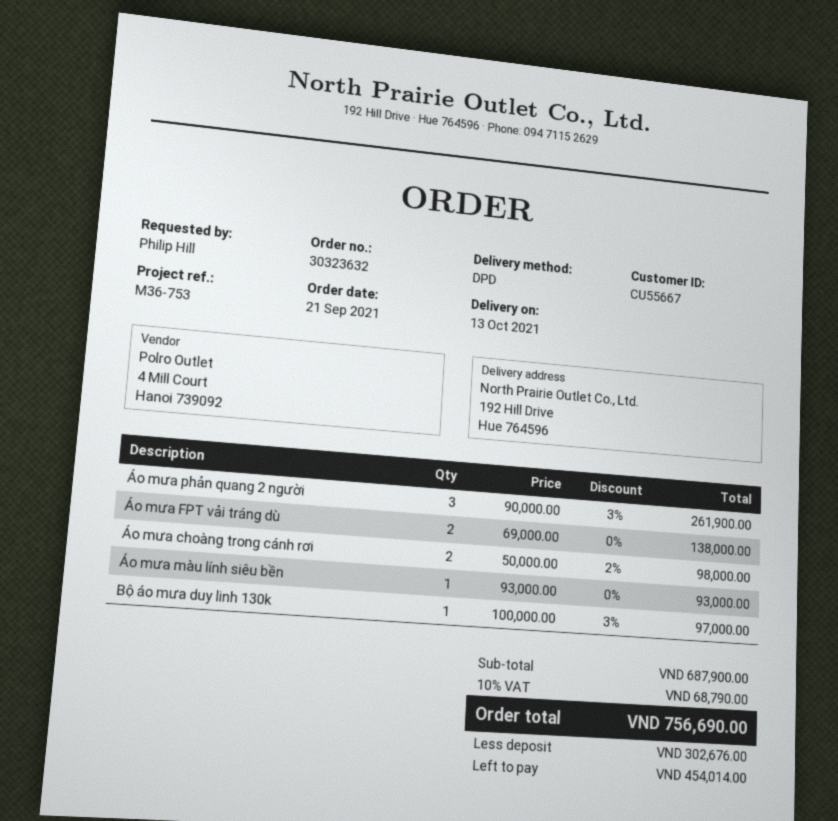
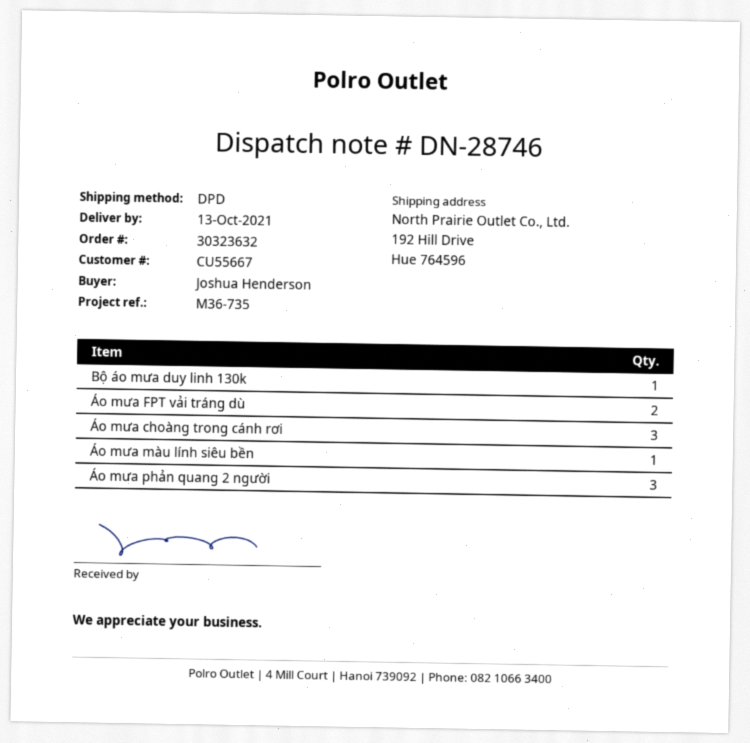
reference: M36-753 -> M36-735
ordered by: Philip Hill -> Joshua Henderson
Áo mưa choàng trong cánh rơi: 2 -> 3

